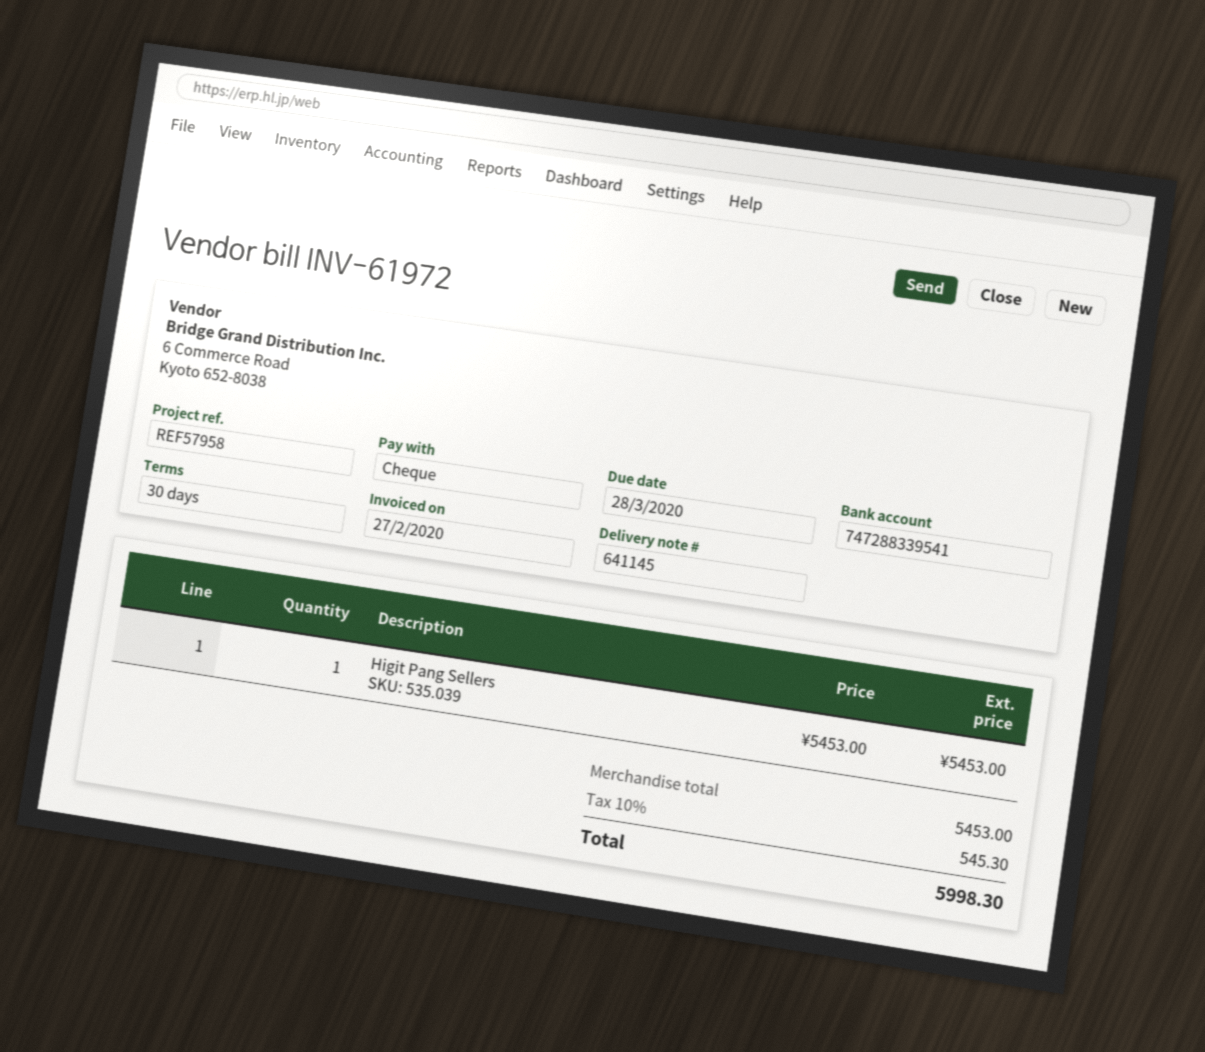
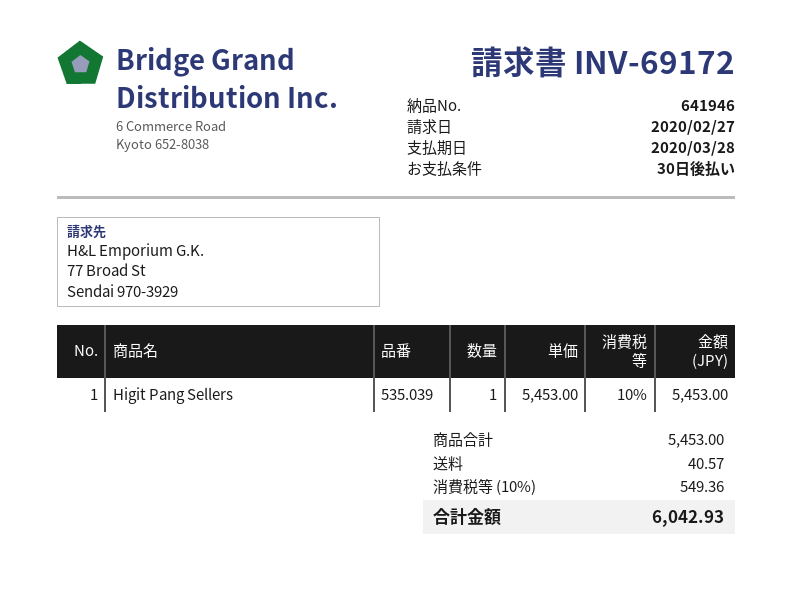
delivery note number: 641145 -> 641946
invoice number: INV-61972 -> INV-69172
shipping: none -> 40.57
tax: 10% = 545.30 -> 10% = 549.36
total: 5998.30 -> 6042.93

